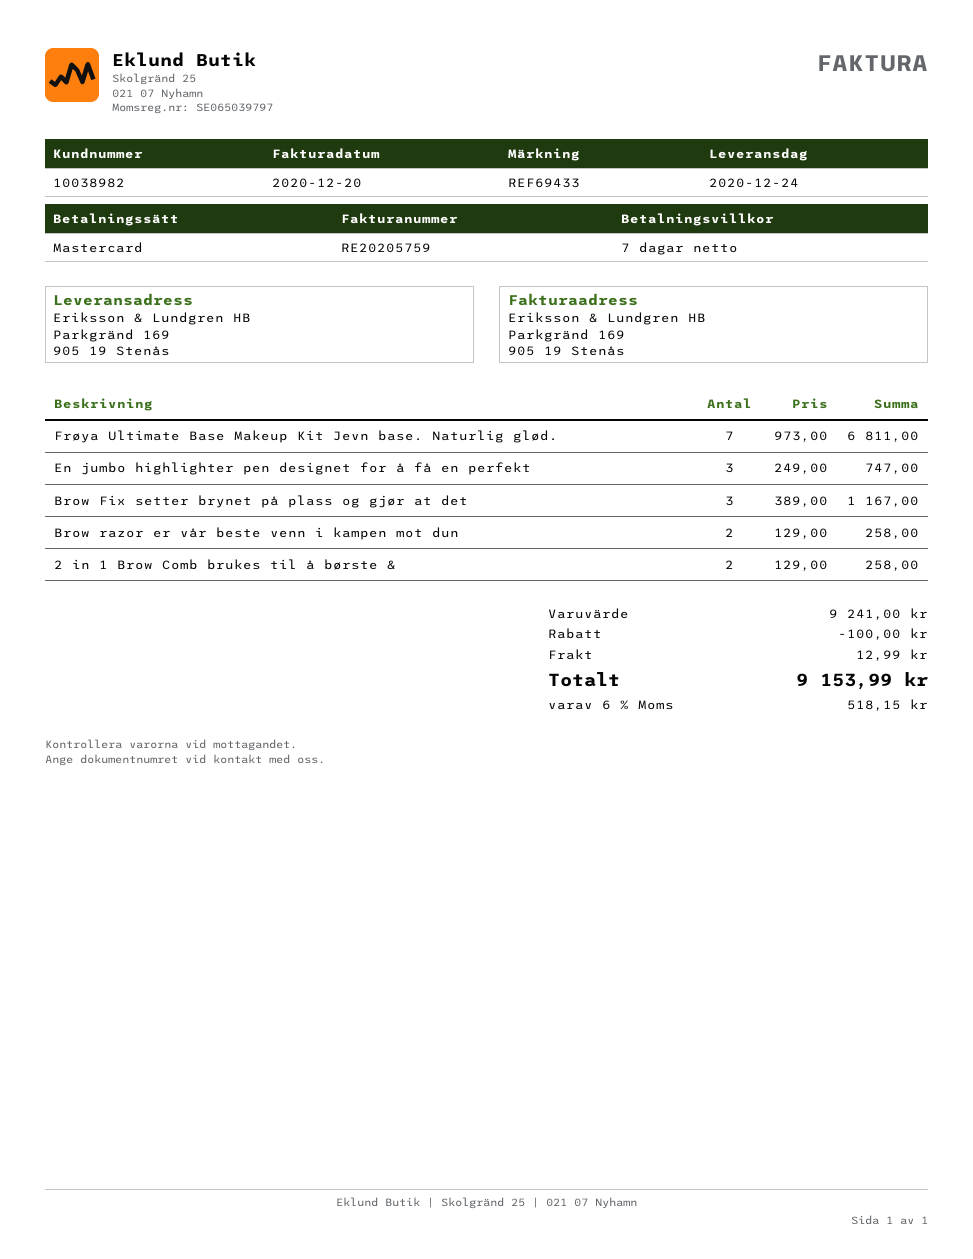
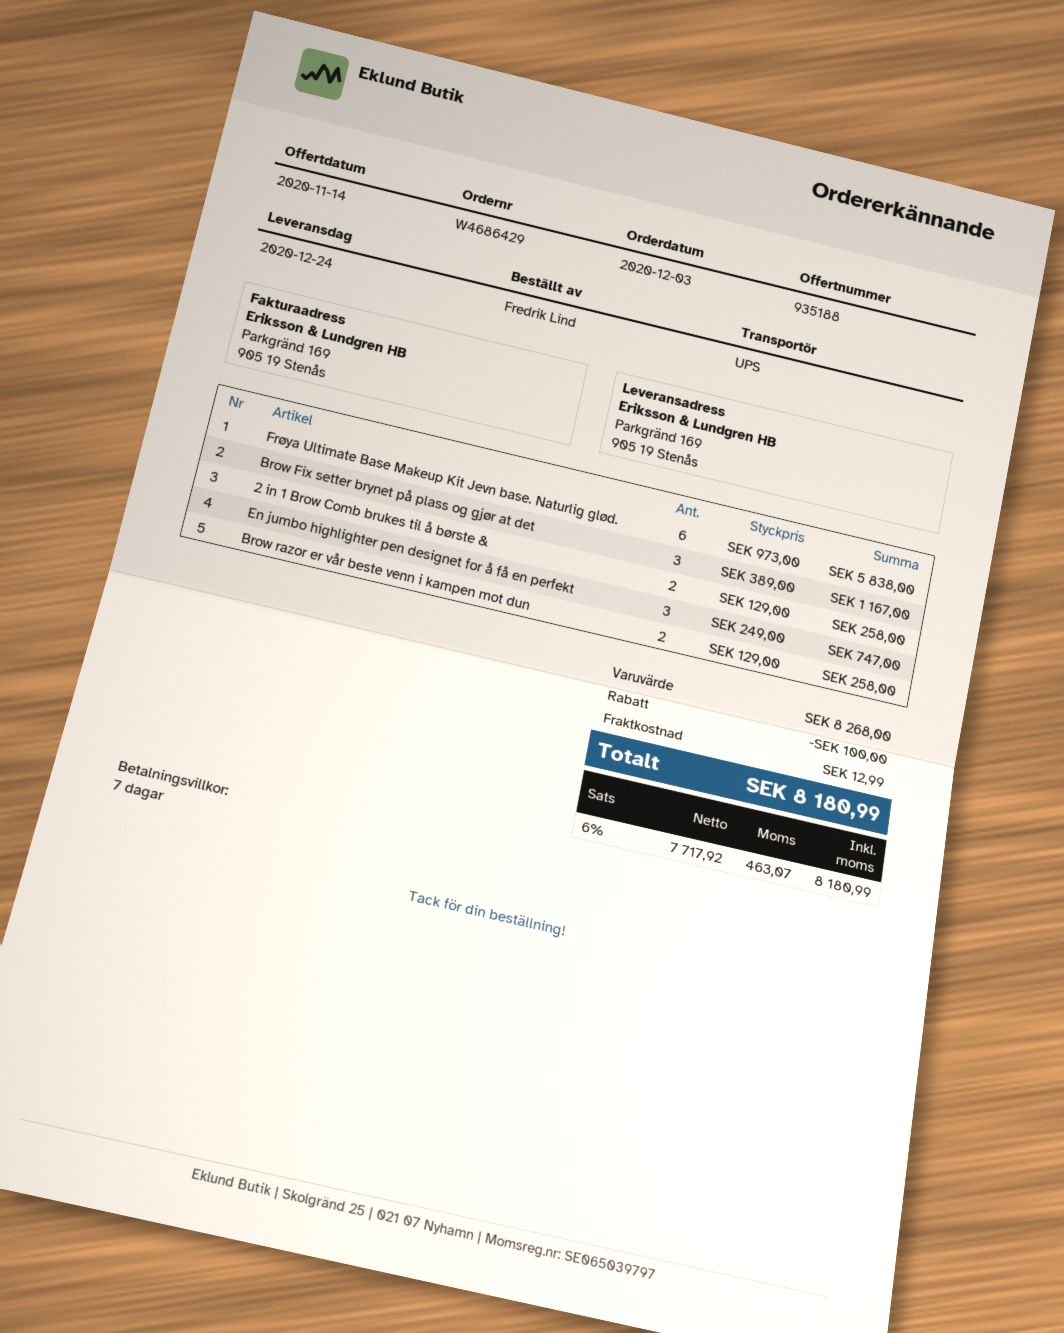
Frøya Ultimate Base Makeup Kit Jevn base. Naturlig glød.: 7 x 973.00 = 6811.00 -> 6 x 973.00 = 5838.00
subtotal: 9241.00 -> 8268.00
tax: 6% = 518.15 -> 6% = 463.07
total: 9153.99 -> 8180.99

